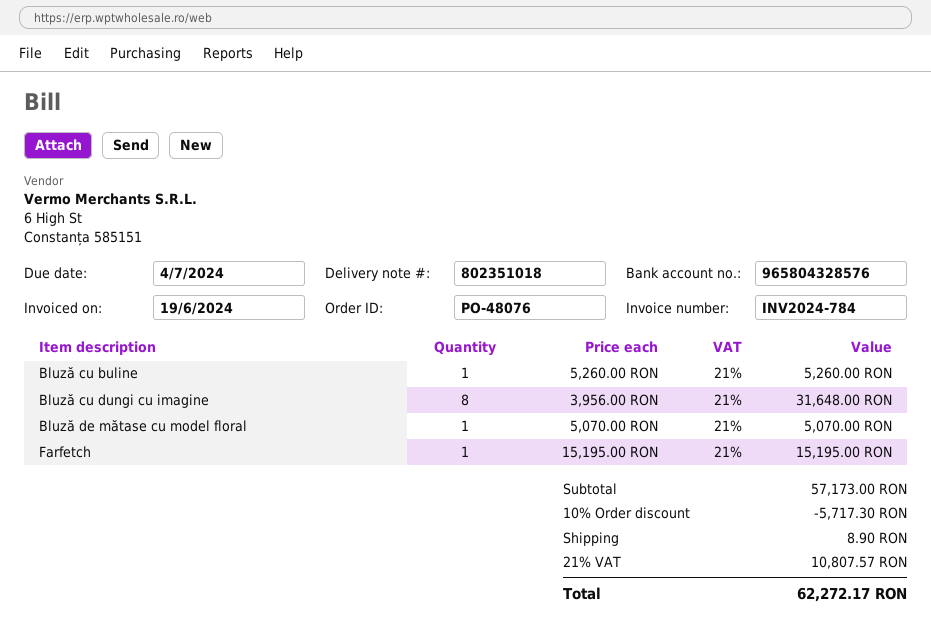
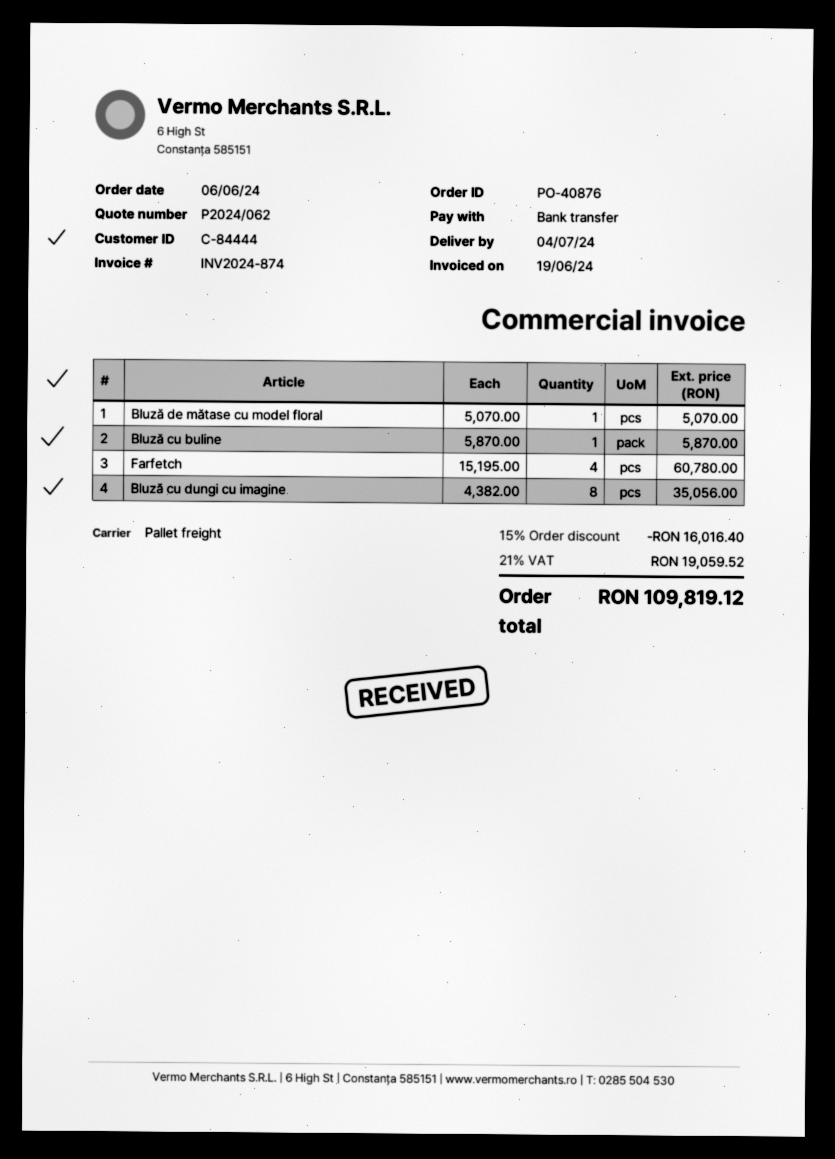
order number: PO-48076 -> PO-40876
invoice number: INV2024-784 -> INV2024-874
Bluză cu buline: 1 x 5260.00 = 5260.00 -> 1 x 5870.00 = 5870.00
Bluză cu dungi cu imagine: 8 x 3956.00 = 31648.00 -> 8 x 4382.00 = 35056.00
Farfetch: 1 x 15195.00 = 15195.00 -> 4 x 15195.00 = 60780.00
discount: 10% = 5717.30 -> 15% = 16016.40
shipping: 8.90 -> none
tax: 21% = 10807.57 -> 21% = 19059.52
total: 62272.17 -> 109819.12

